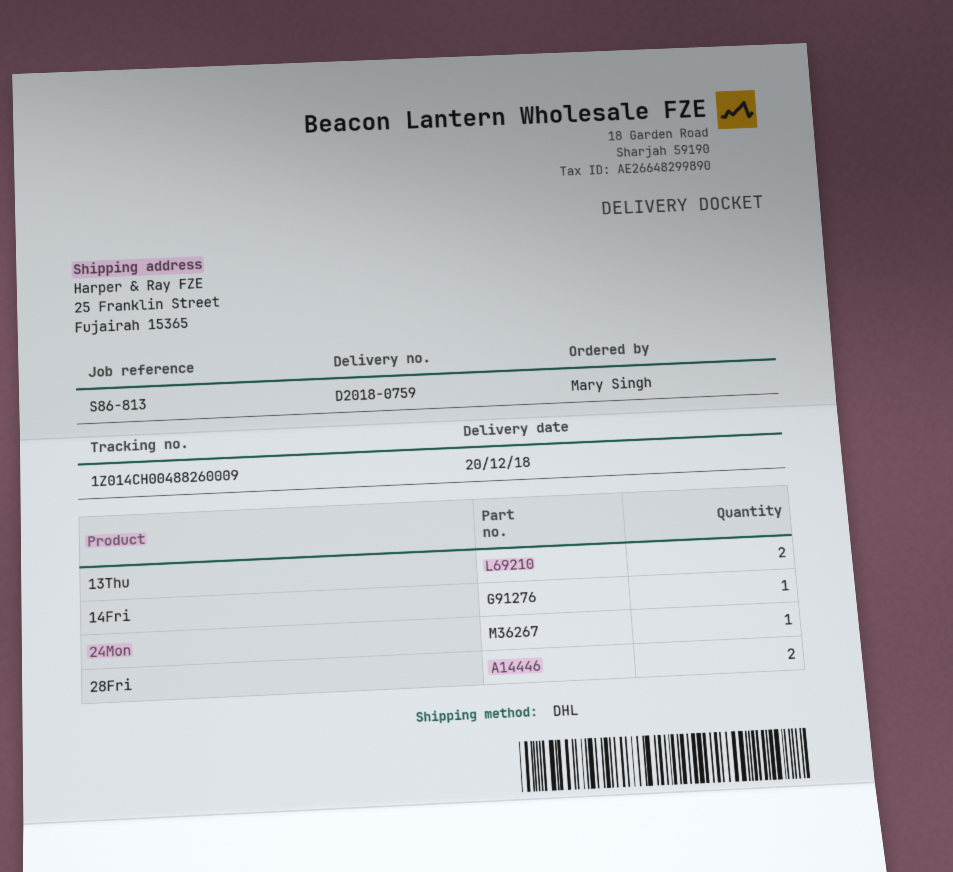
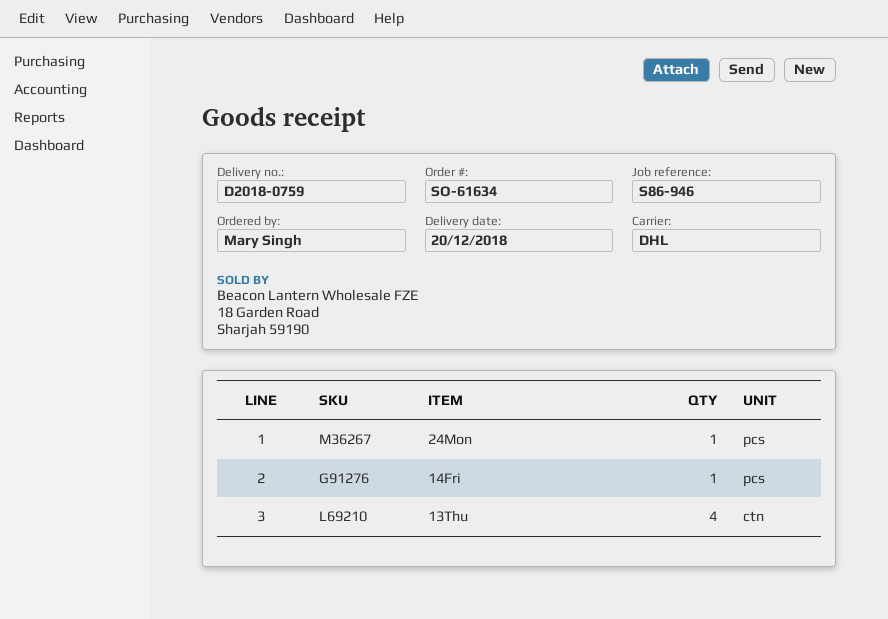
reference: S86-813 -> S86-946
13Thu: 2 -> 4
28Fri: 2 -> none

